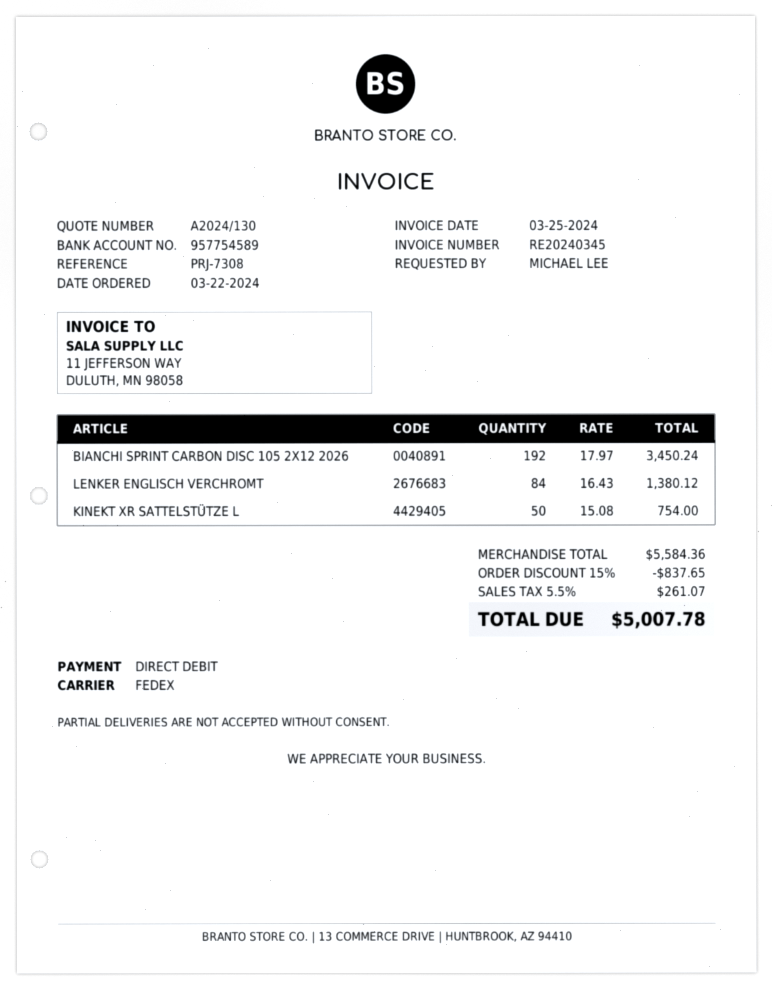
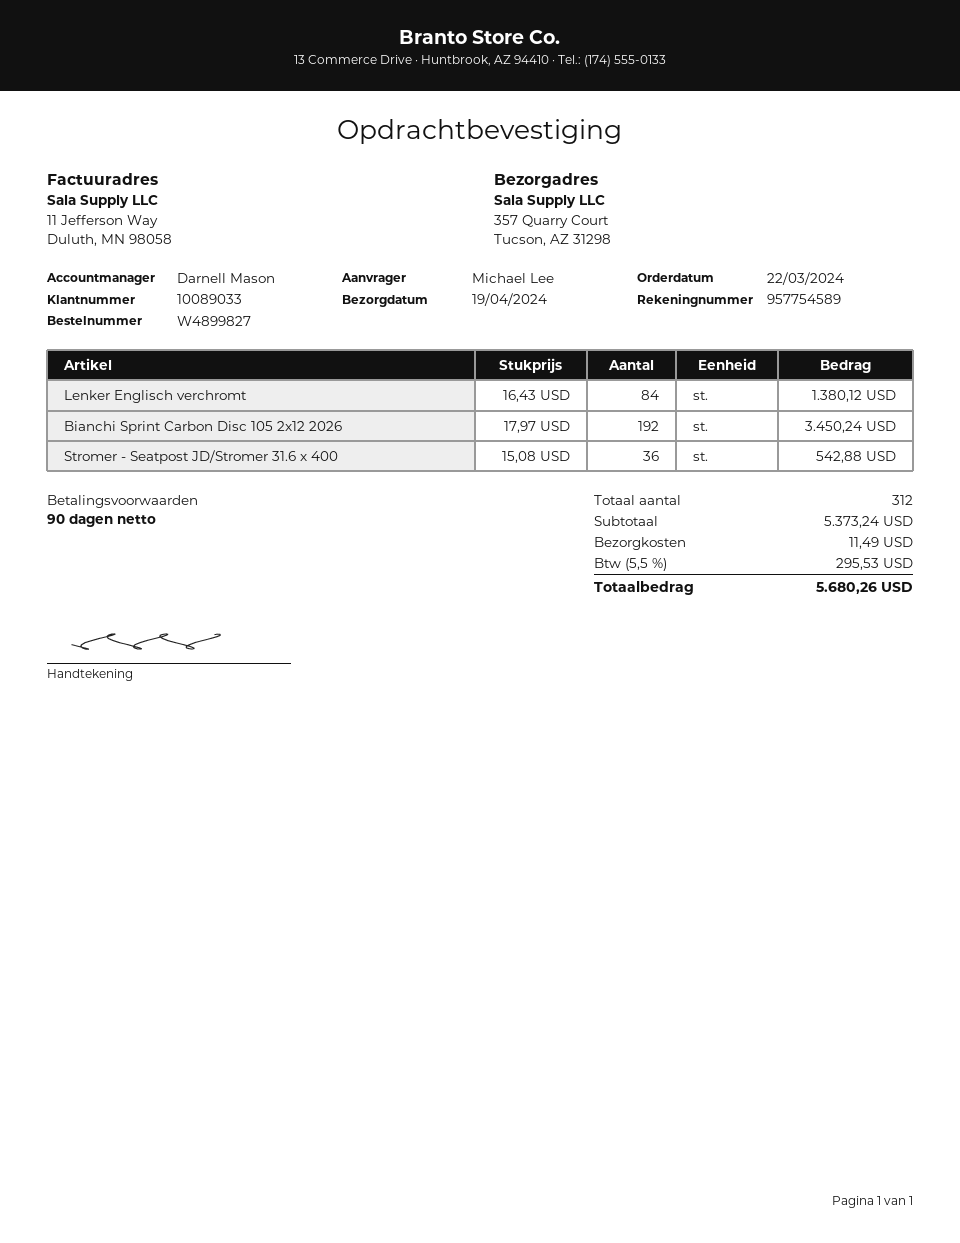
KINEKT XR SATTELSTÜTZE L: 50 x 15.08 = 754.00 -> none
Stromer - Seatpost JD/Stromer 31.6 x 400: none -> 36 x 15.08 = 542.88
subtotal: 5584.36 -> 5373.24
discount: 15% = 837.65 -> none
shipping: none -> 11.49
tax: 5.5% = 261.07 -> 5.5% = 295.53
total: 5007.78 -> 5680.26

